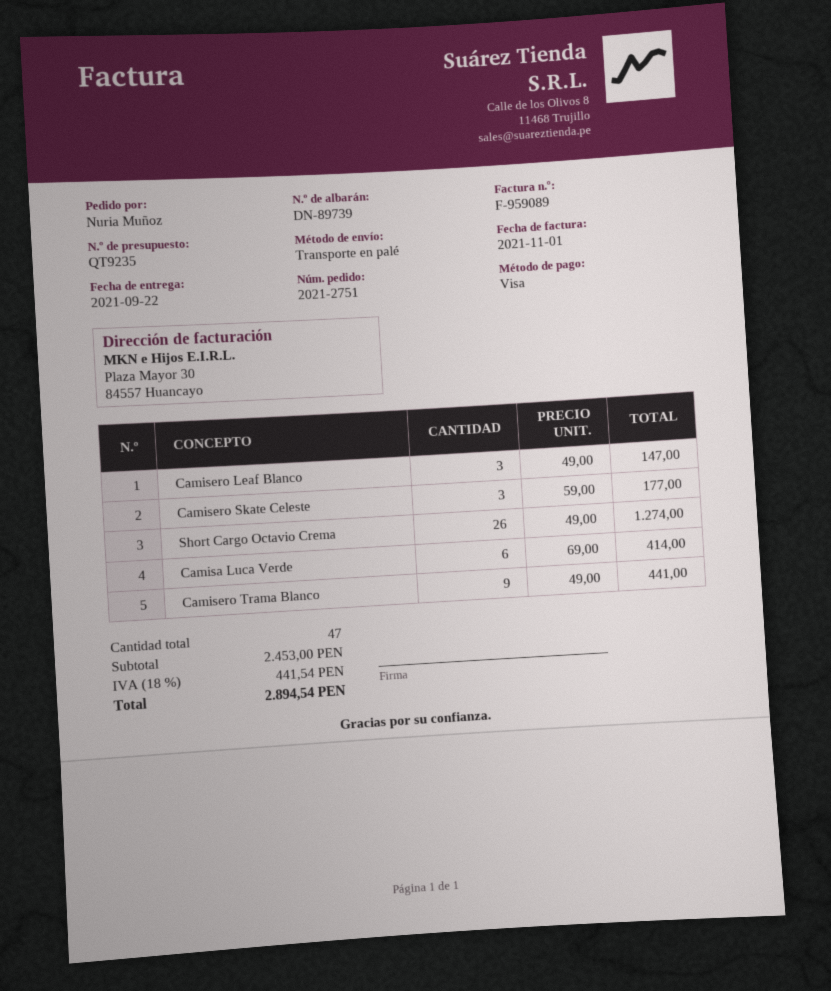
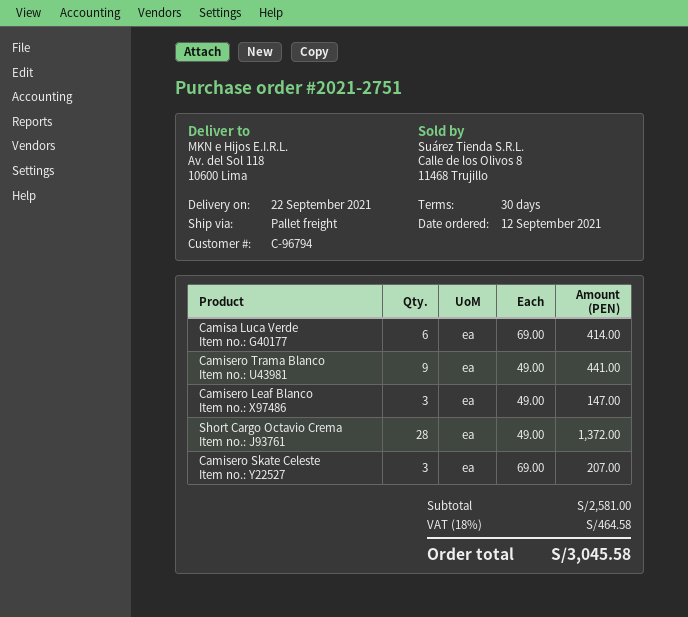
Camisero Skate Celeste: 3 x 59.00 = 177.00 -> 3 x 69.00 = 207.00
Short Cargo Octavio Crema: 26 x 49.00 = 1274.00 -> 28 x 49.00 = 1372.00
subtotal: 2453.00 -> 2581.00
tax: 18% = 441.54 -> 18% = 464.58
total: 2894.54 -> 3045.58

